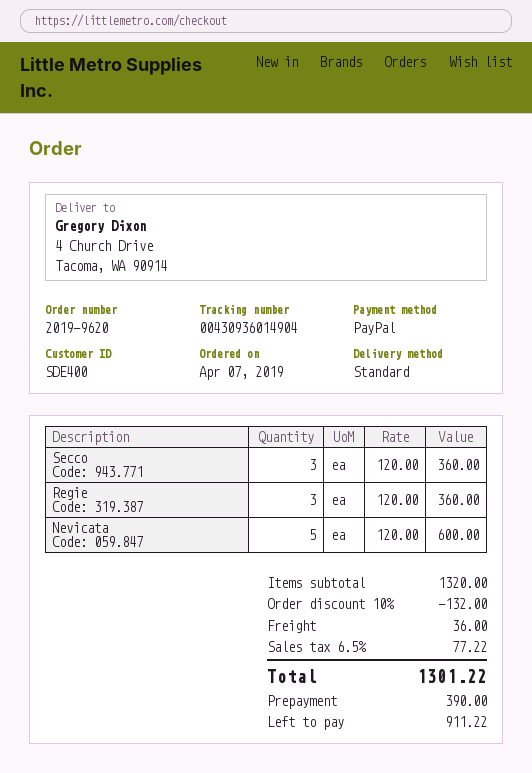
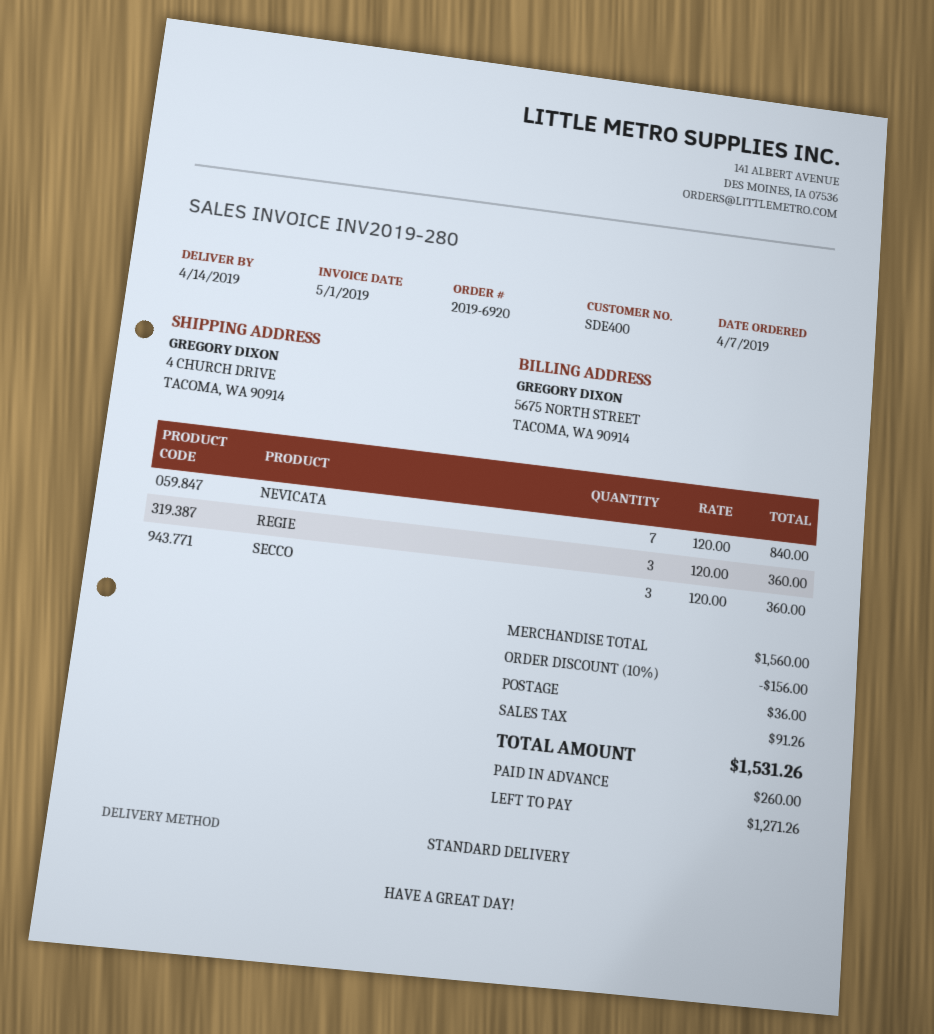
order number: 2019-9620 -> 2019-6920
Nevicata: 5 x 120.00 = 600.00 -> 7 x 120.00 = 840.00
subtotal: 1320.00 -> 1560.00
discount: 10% = 132.00 -> 10% = 156.00
tax: 77.22 -> 91.26
total: 1301.22 -> 1531.26
deposit: 390.00 -> 260.00
balance: 911.22 -> 1271.26

